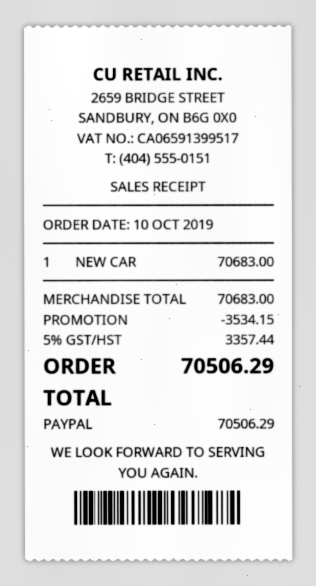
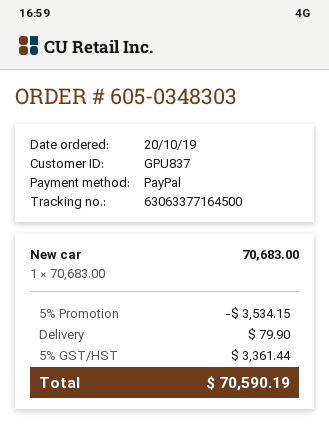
order date: 2019-10-10 -> 2019-10-20
shipping: none -> 79.90
tax: 5% = 3357.44 -> 5% = 3361.44
total: 70506.29 -> 70590.19

